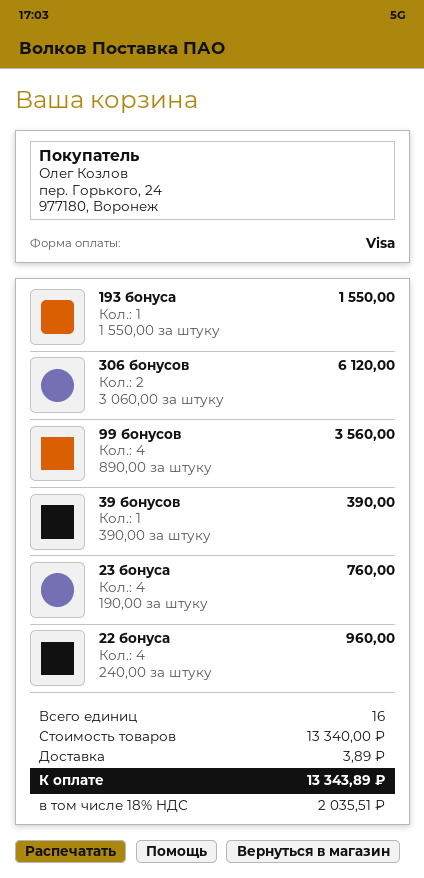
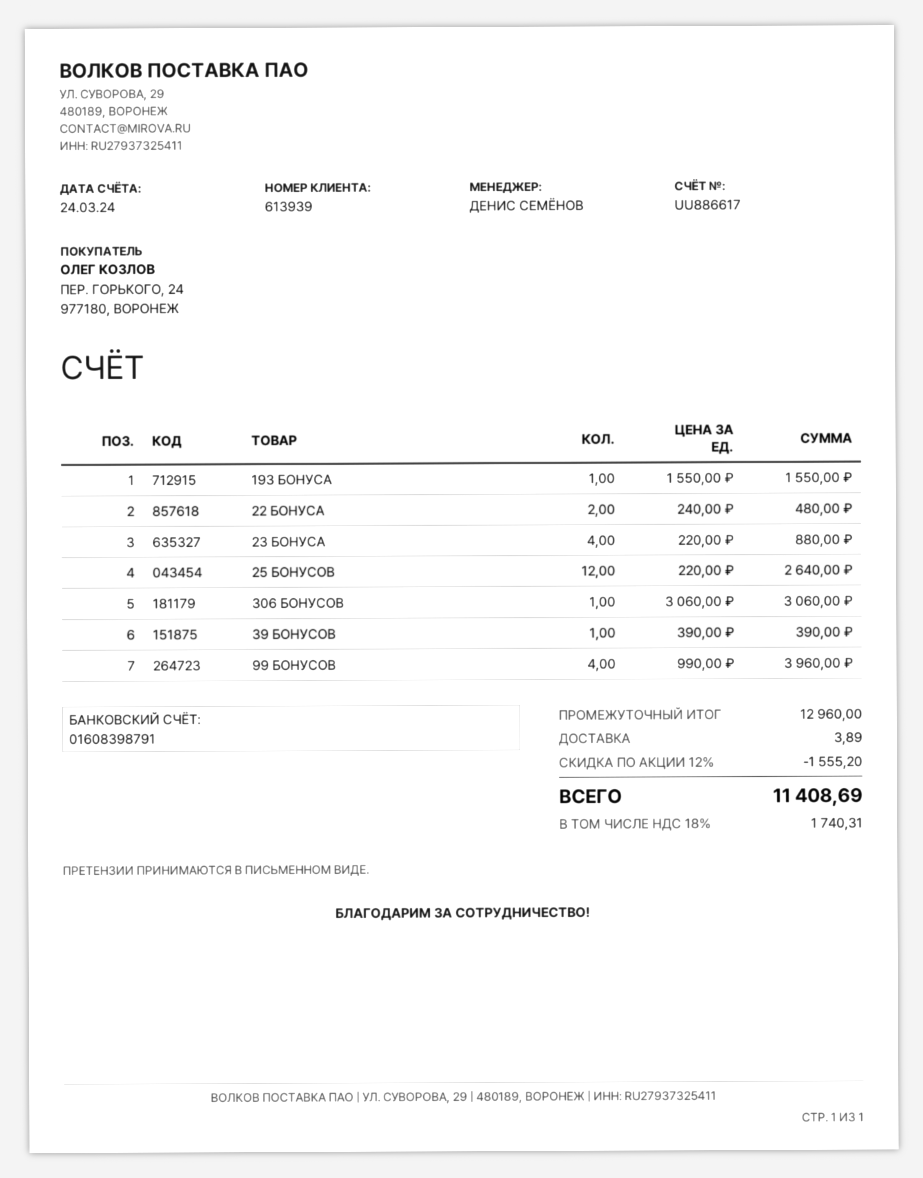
306 бонусов: 2 x 3060.00 = 6120.00 -> 1 x 3060.00 = 3060.00
99 бонусов: 4 x 890.00 = 3560.00 -> 4 x 990.00 = 3960.00
23 бонуса: 4 x 190.00 = 760.00 -> 4 x 220.00 = 880.00
22 бонуса: 4 x 240.00 = 960.00 -> 2 x 240.00 = 480.00
25 БОНУСОВ: none -> 12 x 220.00 = 2640.00
subtotal: 13340.00 -> 12960.00
discount: none -> 12% = 1555.20
tax: 18% = 2035.51 -> 18% = 1740.31
total: 13343.89 -> 11408.69

